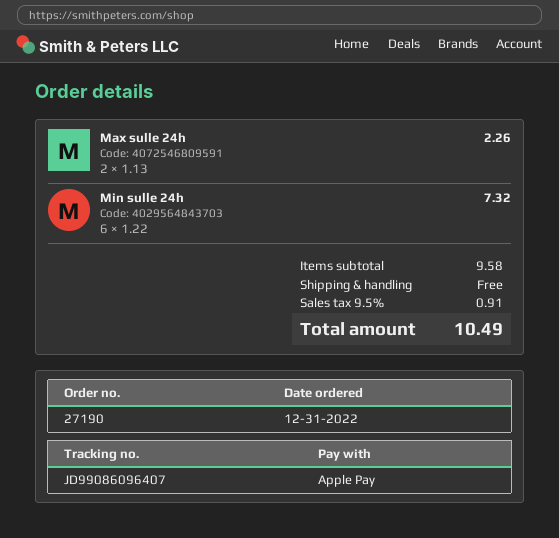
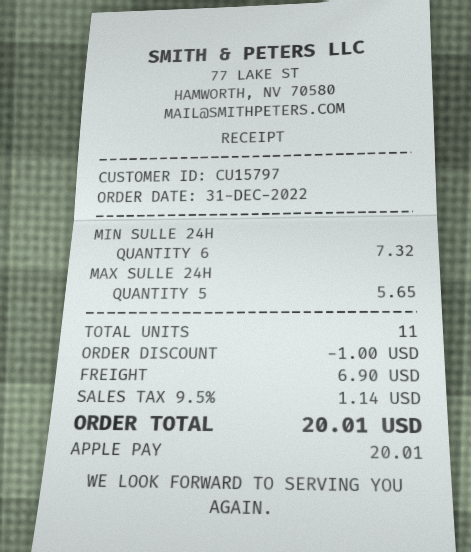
Max sulle 24h: 2 for 2.26 -> 5 for 5.65
discount: none -> 1.00
shipping: 0.00 -> 6.90
tax: 9.5% = 0.91 -> 9.5% = 1.14
total: 10.49 -> 20.01

